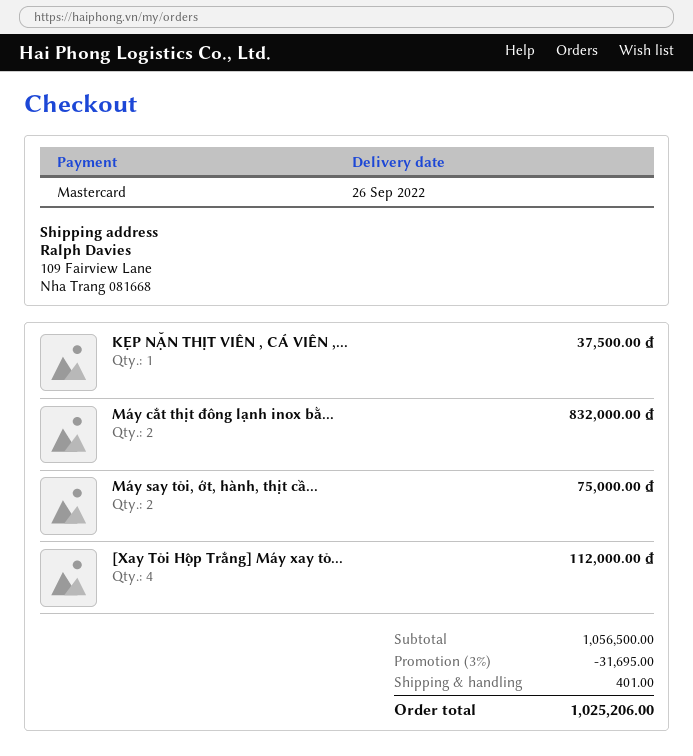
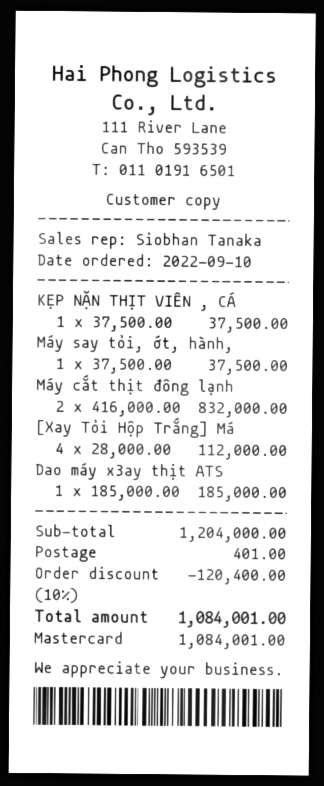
Máy say tỏi, ớt, hành, thịt cầ...: 2 for 75000.00 -> 1 for 37500.00
Dao máy x3ay thịt ATS: none -> 1 for 185000.00
subtotal: 1056500.00 -> 1204000.00
discount: 3% = 31695.00 -> 10% = 120400.00
total: 1025206.00 -> 1084001.00

